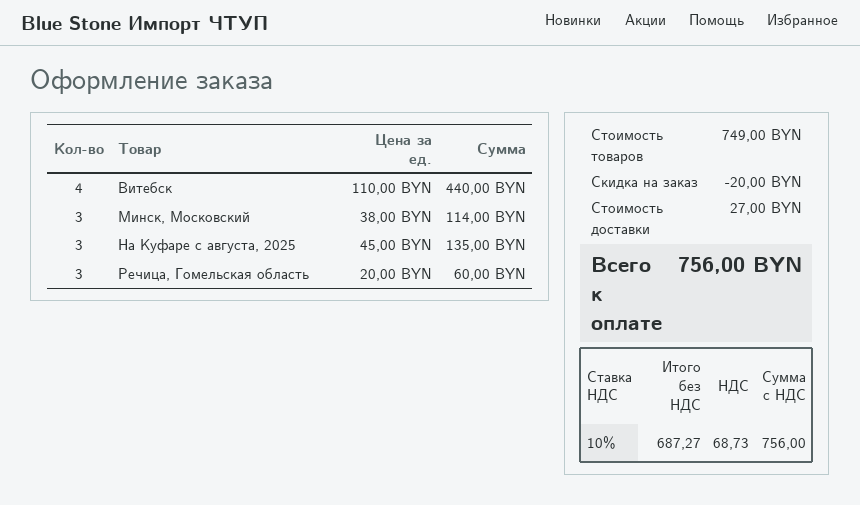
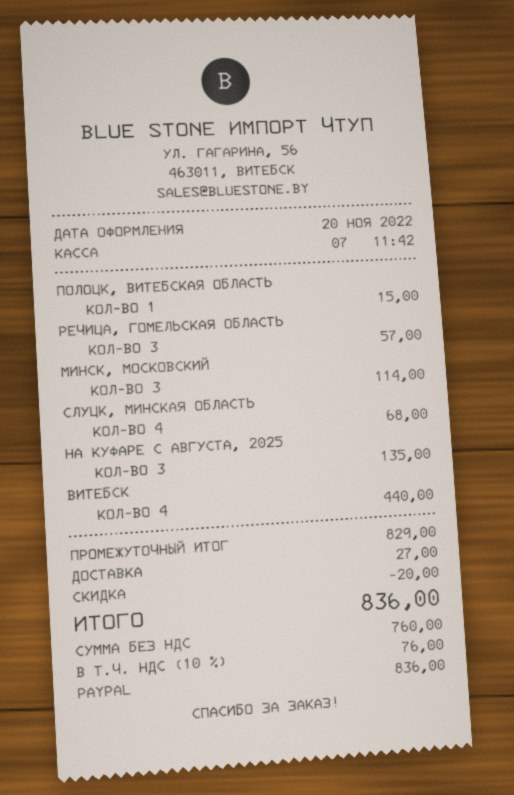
Речица, Гомельская область: 3 for 60.00 -> 3 for 57.00
ПОЛОЦК, ВИТЕБСКАЯ ОБЛАСТЬ: none -> 1 for 15.00
СЛУЦК, МИНСКАЯ ОБЛАСТЬ: none -> 4 for 68.00
subtotal: 749.00 -> 829.00
net: 687.27 -> 760.00
tax: 10% = 68.73 -> 10% = 76.00
total: 756.00 -> 836.00

